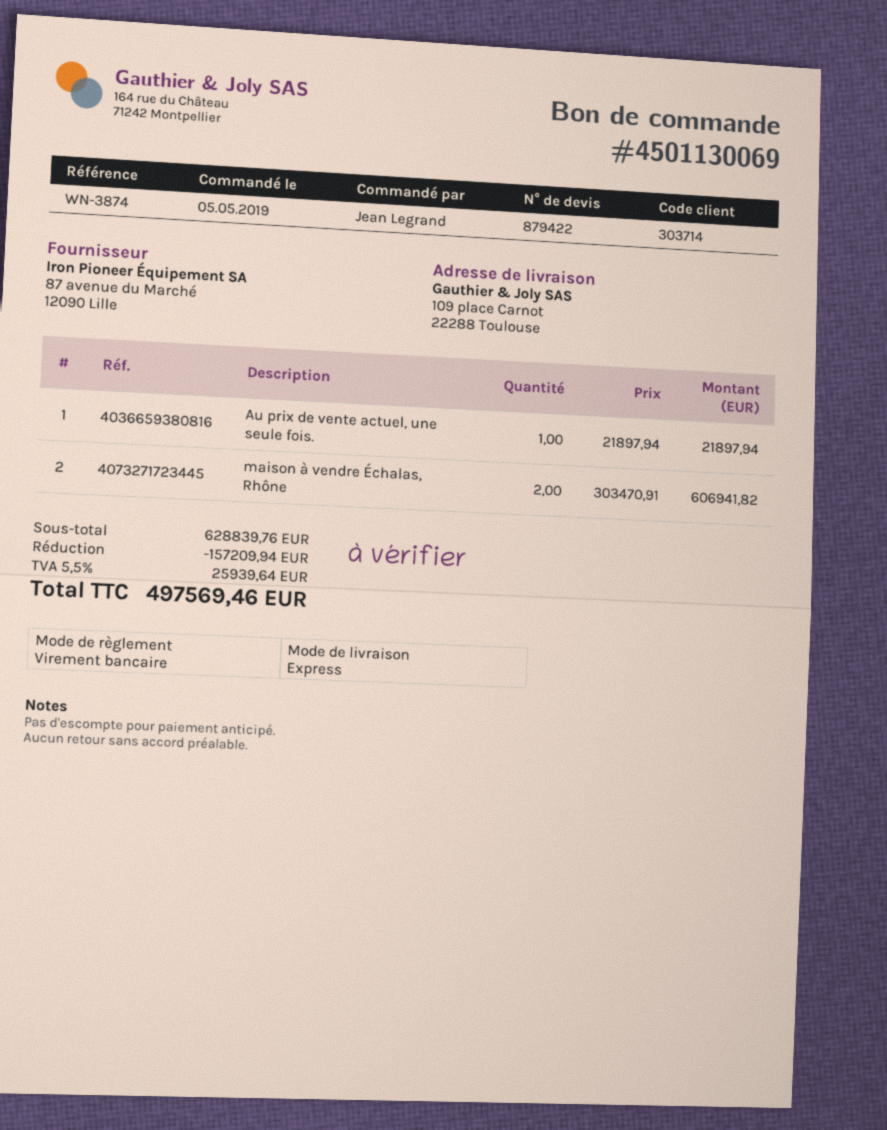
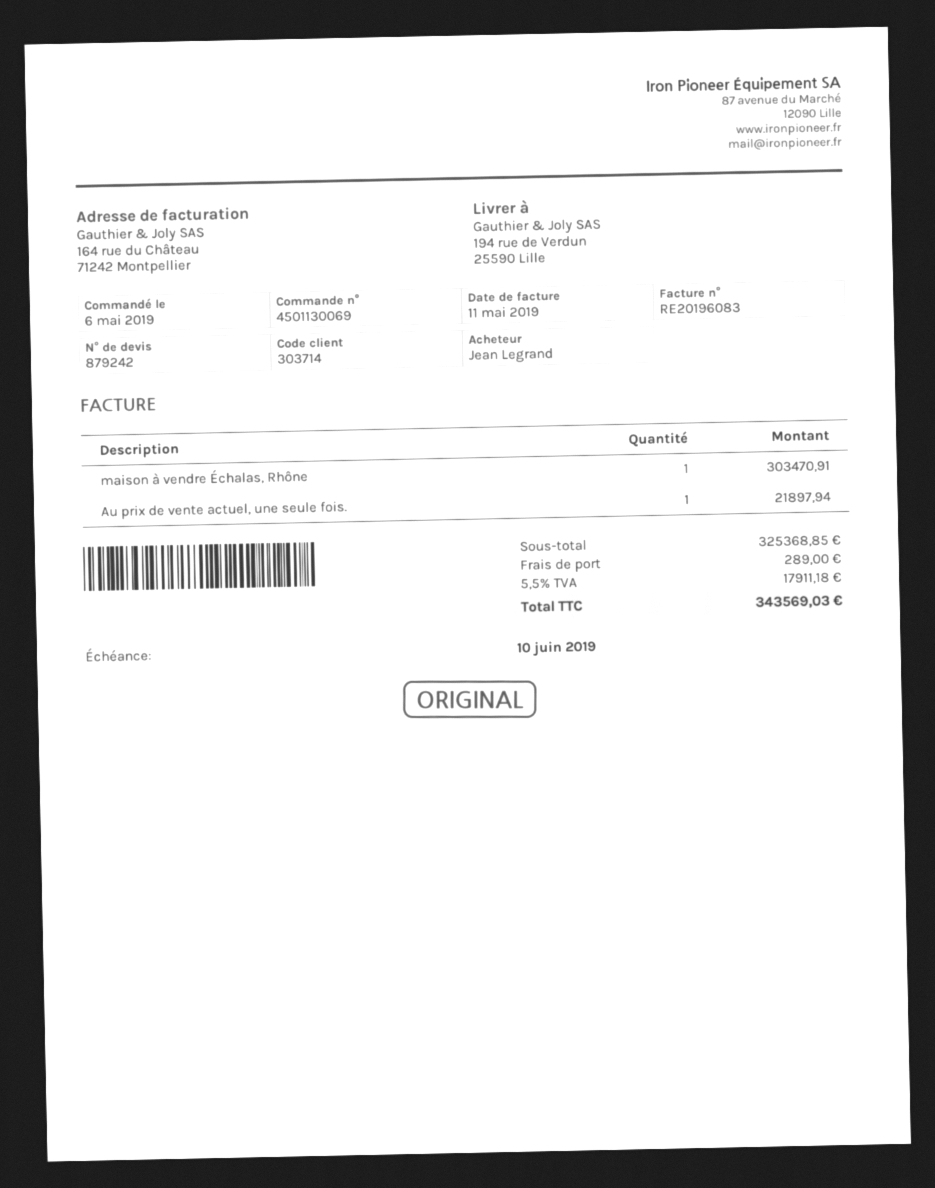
quote number: 879422 -> 879242
order date: 2019-05-05 -> 2019-05-06
ship to: 109 place Carnot, 22288 Toulouse -> 194 rue de Verdun, 25590 Lille
maison à vendre Échalas, Rhône: 2 for 606941.82 -> 1 for 303470.91
subtotal: 628839.76 -> 325368.85
discount: 157209.94 -> none
shipping: none -> 289.00
tax: 5.5% = 25939.64 -> 5.5% = 17911.18
total: 497569.46 -> 343569.03

